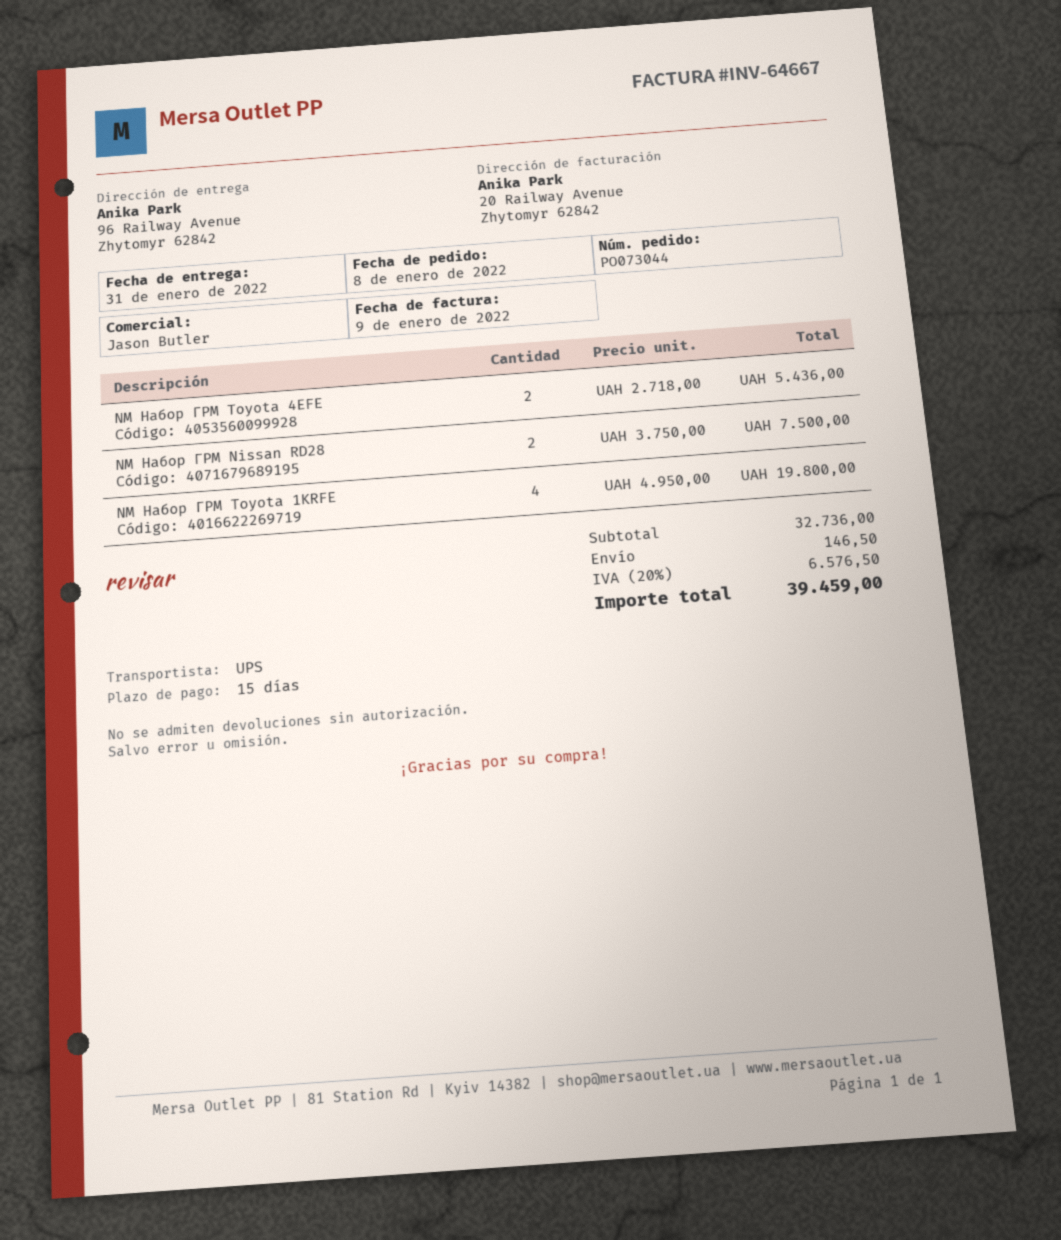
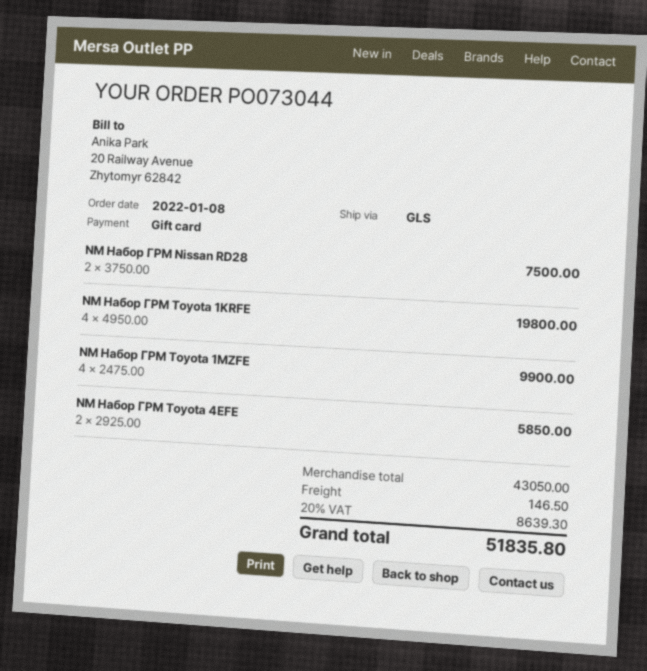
shipping method: UPS -> GLS
NM Набор ГРМ Toyota 4EFE: 2 x 2718.00 = 5436.00 -> 2 x 2925.00 = 5850.00
NM Набор ГРМ Toyota 1MZFE: none -> 4 x 2475.00 = 9900.00
subtotal: 32736.00 -> 43050.00
tax: 20% = 6576.50 -> 20% = 8639.30
total: 39459.00 -> 51835.80

